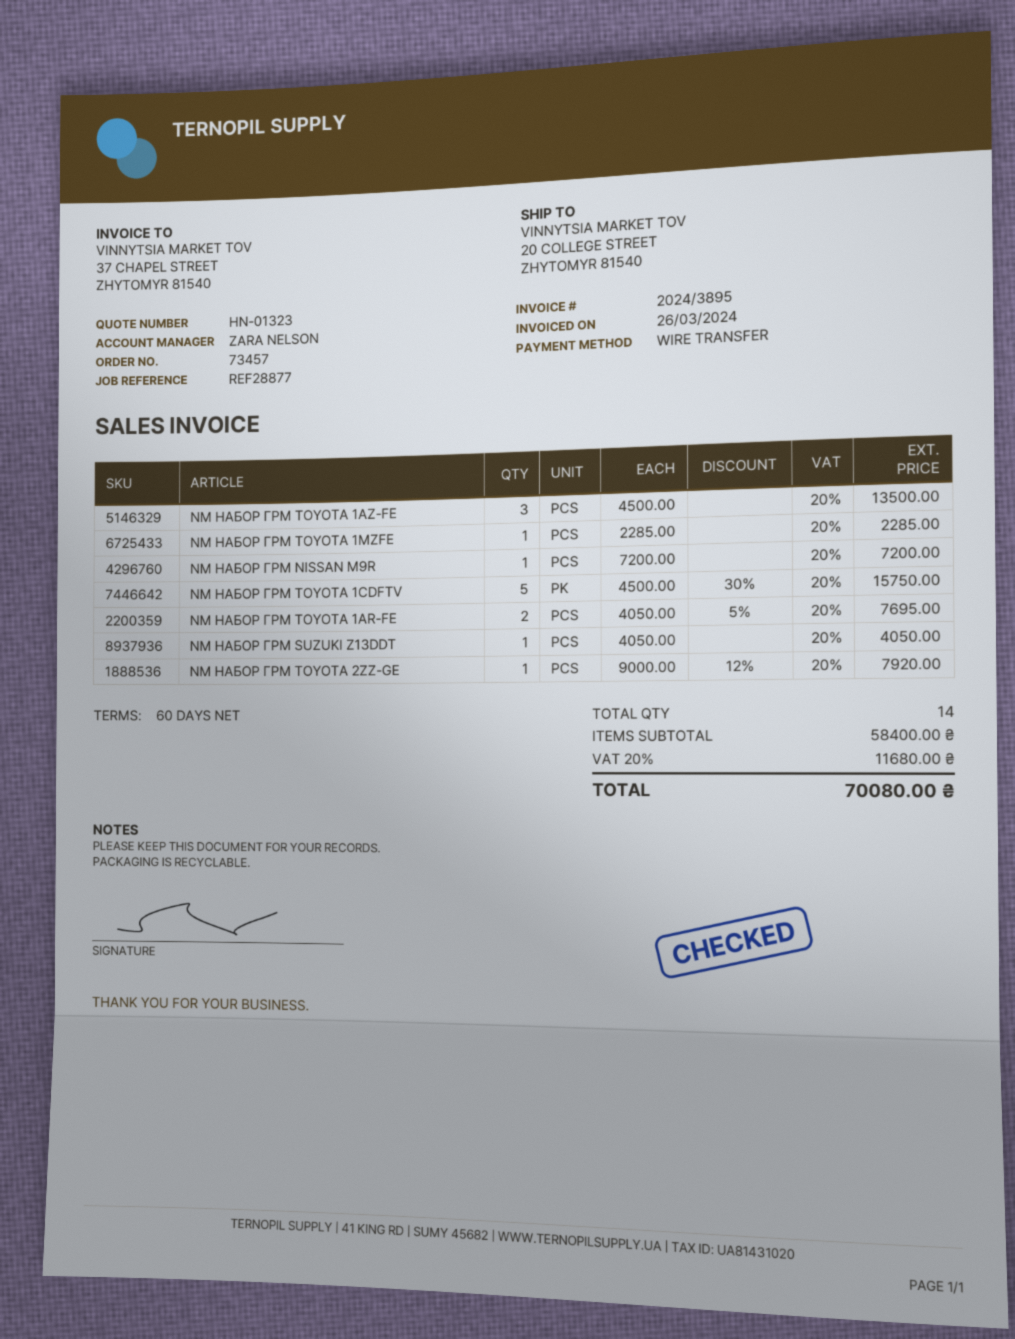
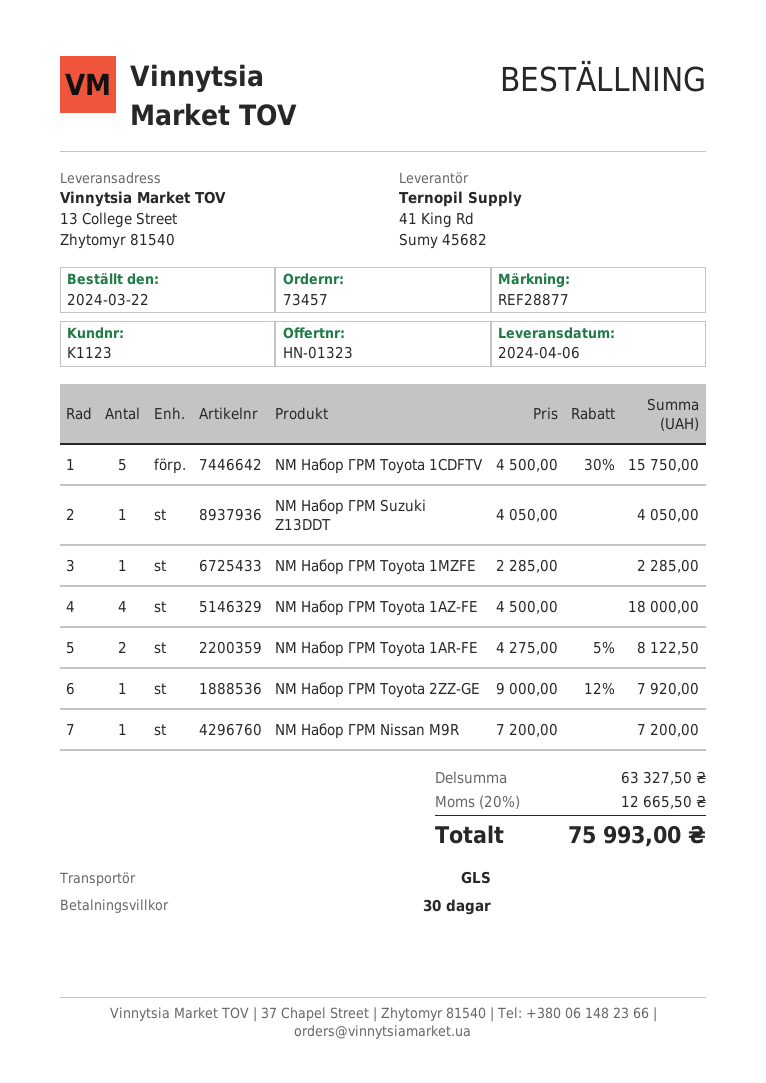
payment terms: 60 days -> 30 days
ship to: 20 COLLEGE STREET, ZHYTOMYR 81540 -> 13 College Street, Zhytomyr 81540
NM НАБОР ГРМ TOYOTA 1AZ-FE: 3 x 4500.00 = 13500.00 -> 4 x 4500.00 = 18000.00
NM НАБОР ГРМ TOYOTA 1AR-FE: 2 x 4050.00 - 5% = 7695.00 -> 2 x 4275.00 - 5% = 8122.50
subtotal: 58400.00 -> 63327.50
tax: 20% = 11680.00 -> 20% = 12665.50
total: 70080.00 -> 75993.00

